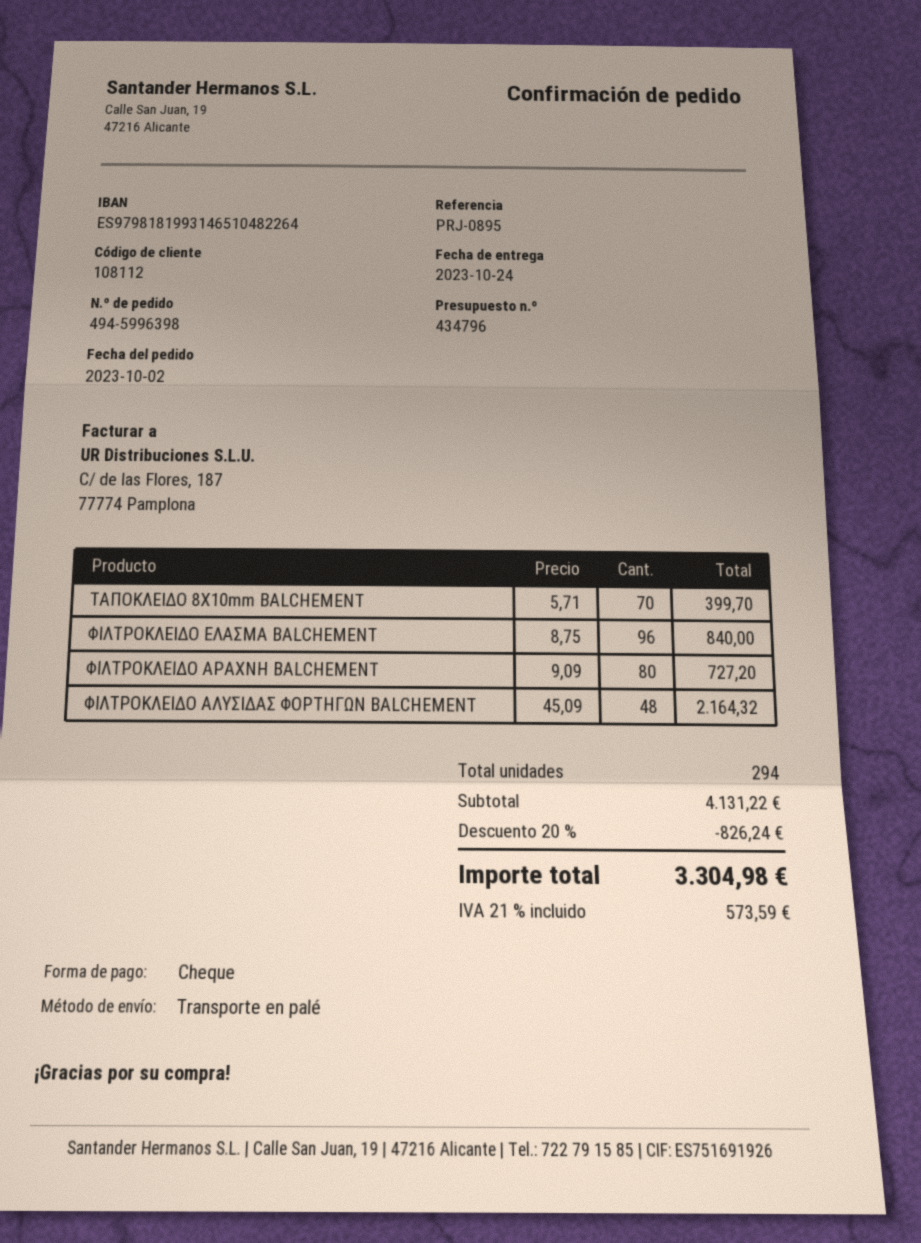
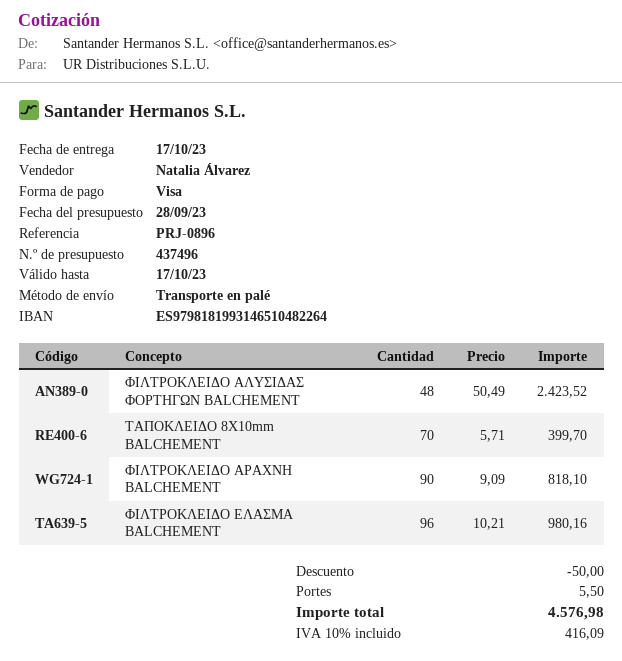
quote number: 434796 -> 437496
delivery date: 2023-10-24 -> 2023-10-17
reference: PRJ-0895 -> PRJ-0896
payment method: cheque -> Visa
ΦΙΛΤΡΟΚΛΕΙΔΟ ΕΛΑΣΜΑ BALCHEMENT: 96 x 8.75 = 840.00 -> 96 x 10.21 = 980.16
ΦΙΛΤΡΟΚΛΕΙΔΟ ΑΡΑΧΝΗ BALCHEMENT: 80 x 9.09 = 727.20 -> 90 x 9.09 = 818.10
ΦΙΛΤΡΟΚΛΕΙΔΟ ΑΛΥΣΙΔΑΣ ΦΟΡΤΗΓΩΝ BALCHEMENT: 48 x 45.09 = 2164.32 -> 48 x 50.49 = 2423.52
discount: 826.24 -> 50.00
shipping: none -> 5.50
tax: 21% = 573.59 -> 10% = 416.09
total: 3304.98 -> 4576.98

